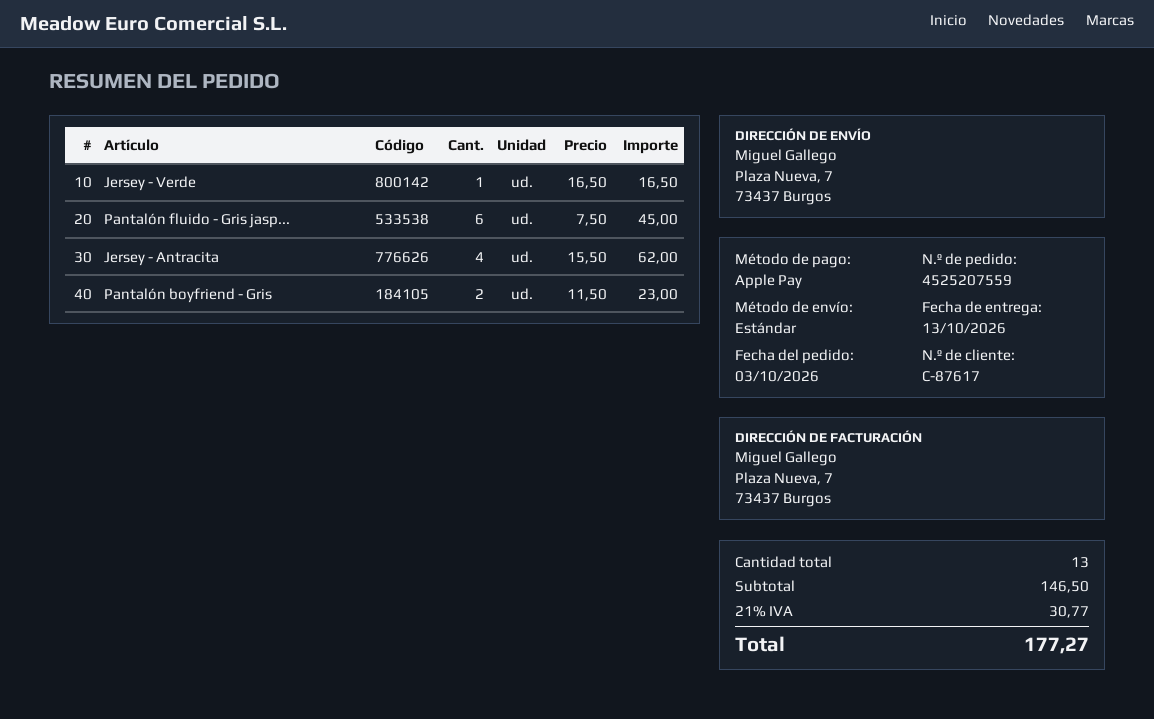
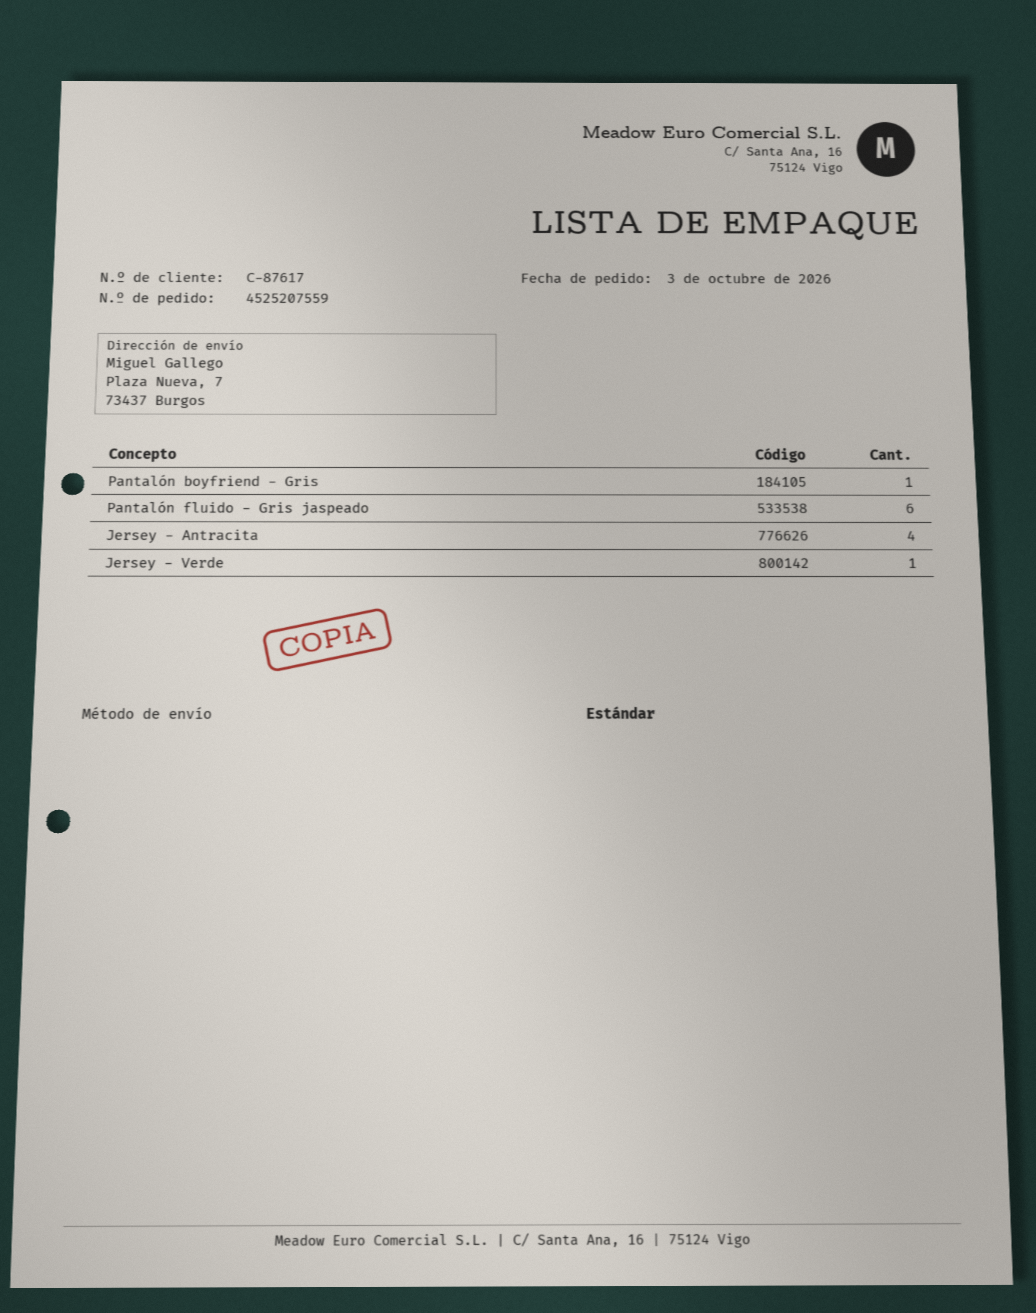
Pantalón boyfriend - Gris: 2 -> 1

